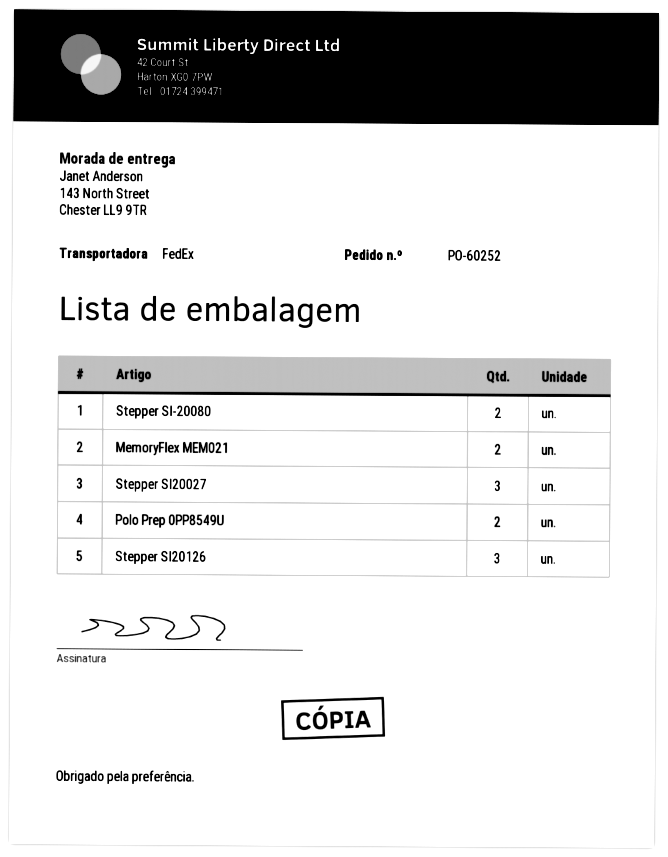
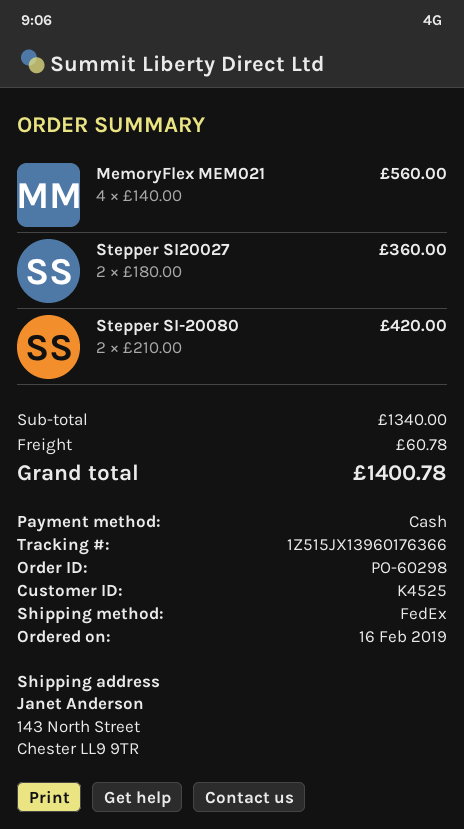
order number: PO-60252 -> PO-60298
MemoryFlex MEM021: 2 -> 4
Stepper SI20027: 3 -> 2
Polo Prep 0PP8549U: 2 -> none
Stepper SI20126: 3 -> none

